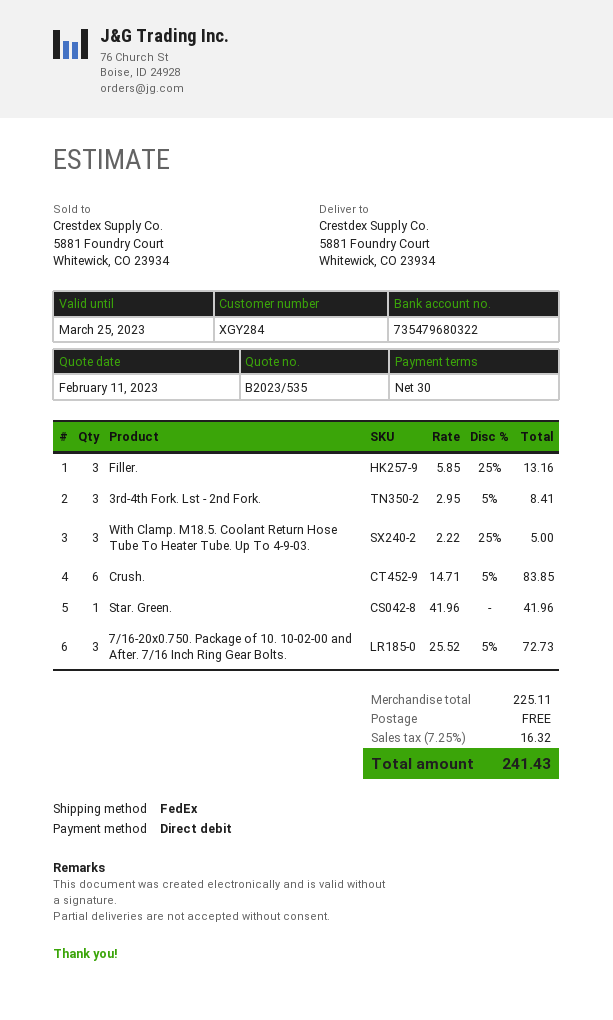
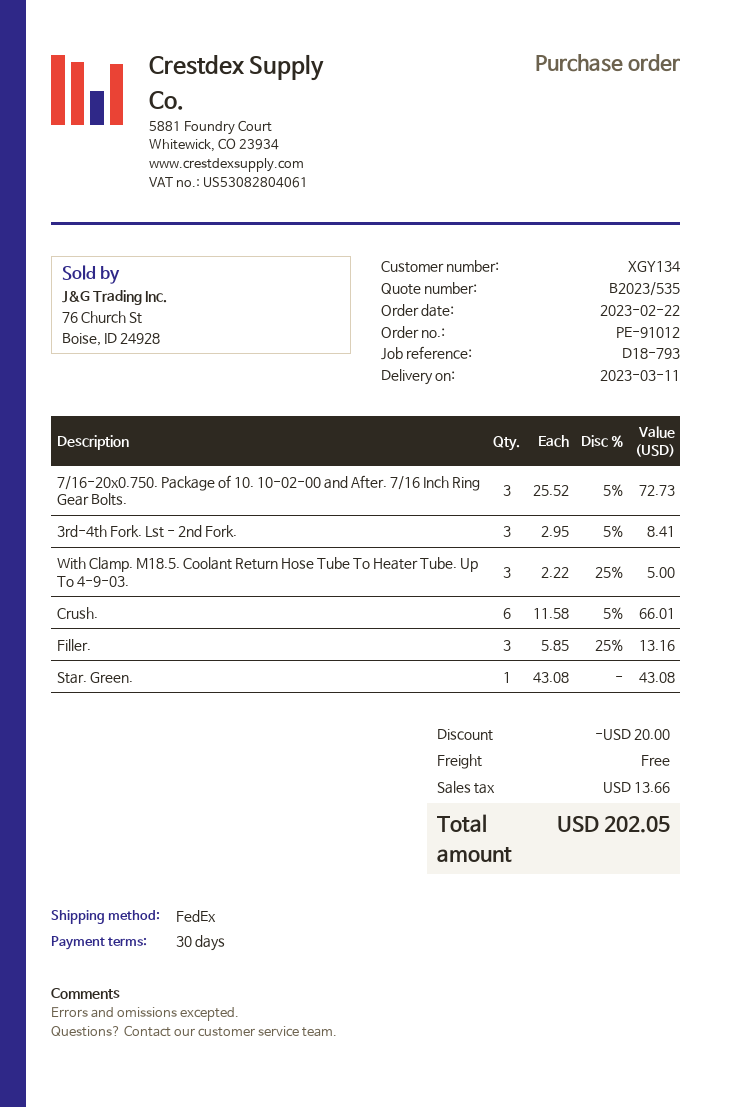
customer number: XGY284 -> XGY134
Crush.: 6 x 14.71 - 5% = 83.85 -> 6 x 11.58 - 5% = 66.01
Star. Green.: 1 x 41.96 = 41.96 -> 1 x 43.08 = 43.08
discount: none -> 20.00
tax: 16.32 -> 13.66
total: 241.43 -> 202.05

